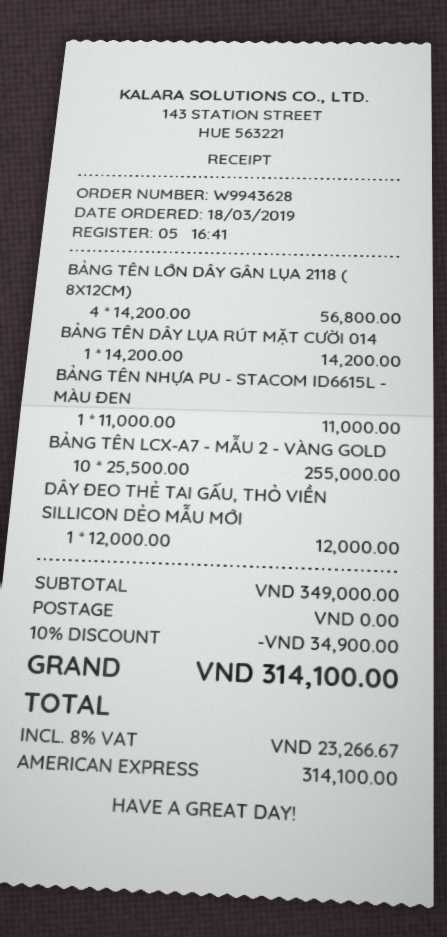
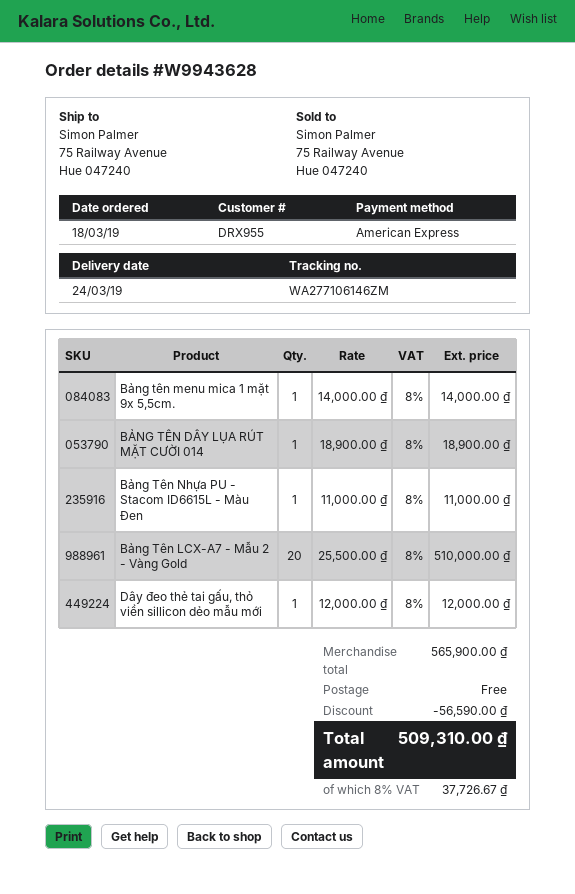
BẢNG TÊN LỚN DÂY GÂN LỤA 2118 ( 8X12CM): 4 x 14200.00 = 56800.00 -> none
BẢNG TÊN DÂY LỤA RÚT MẶT CƯỜI 014: 1 x 14200.00 = 14200.00 -> 1 x 18900.00 = 18900.00
BẢNG TÊN LCX-A7 - MẪU 2 - VÀNG GOLD: 10 x 25500.00 = 255000.00 -> 20 x 25500.00 = 510000.00
Bảng tên menu mica 1 mặt 9x 5,5cm.: none -> 1 x 14000.00 = 14000.00
subtotal: 349000.00 -> 565900.00
discount: 34900.00 -> 56590.00
tax: 8% = 23266.67 -> 8% = 37726.67
total: 314100.00 -> 509310.00

